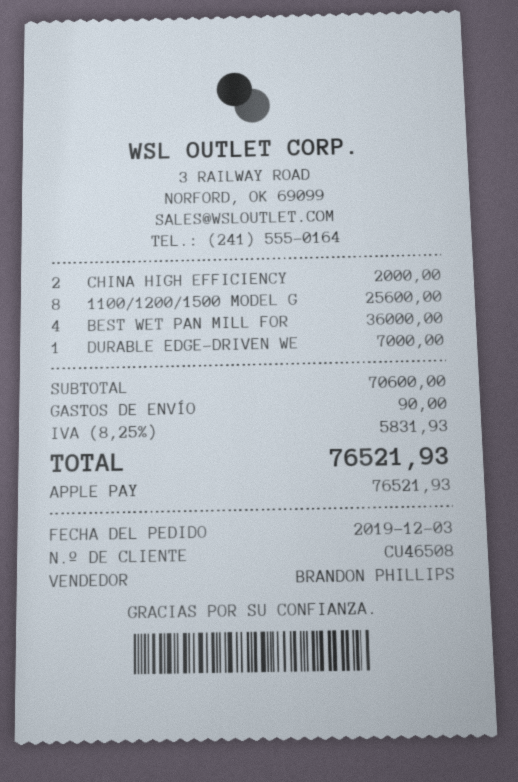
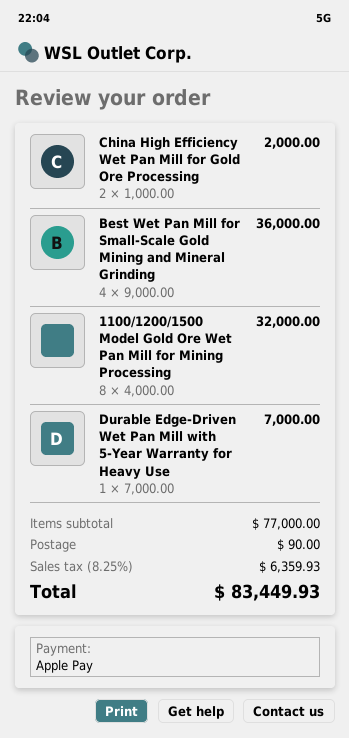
1100/1200/1500 MODEL G: 8 for 25600.00 -> 8 for 32000.00
subtotal: 70600.00 -> 77000.00
tax: 8.25% = 5831.93 -> 8.25% = 6359.93
total: 76521.93 -> 83449.93

